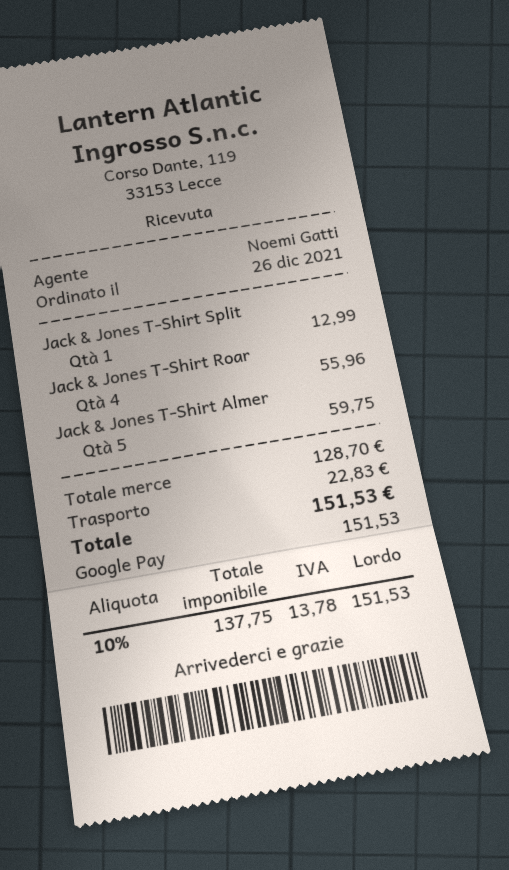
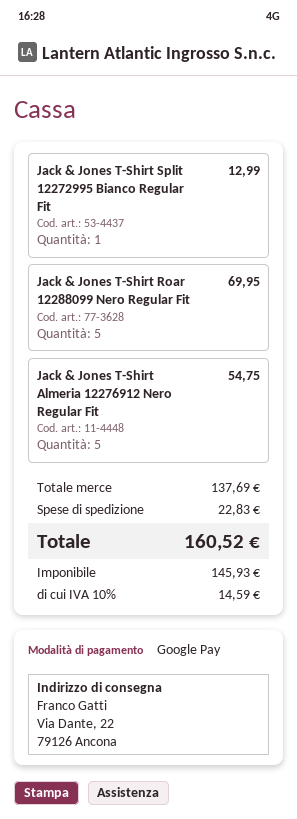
Jack & Jones T-Shirt Roar: 4 for 55.96 -> 5 for 69.95
Jack & Jones T-Shirt Almer: 5 for 59.75 -> 5 for 54.75
subtotal: 128.70 -> 137.69
net: 137.75 -> 145.93
tax: 10% = 13.78 -> 10% = 14.59
total: 151.53 -> 160.52

